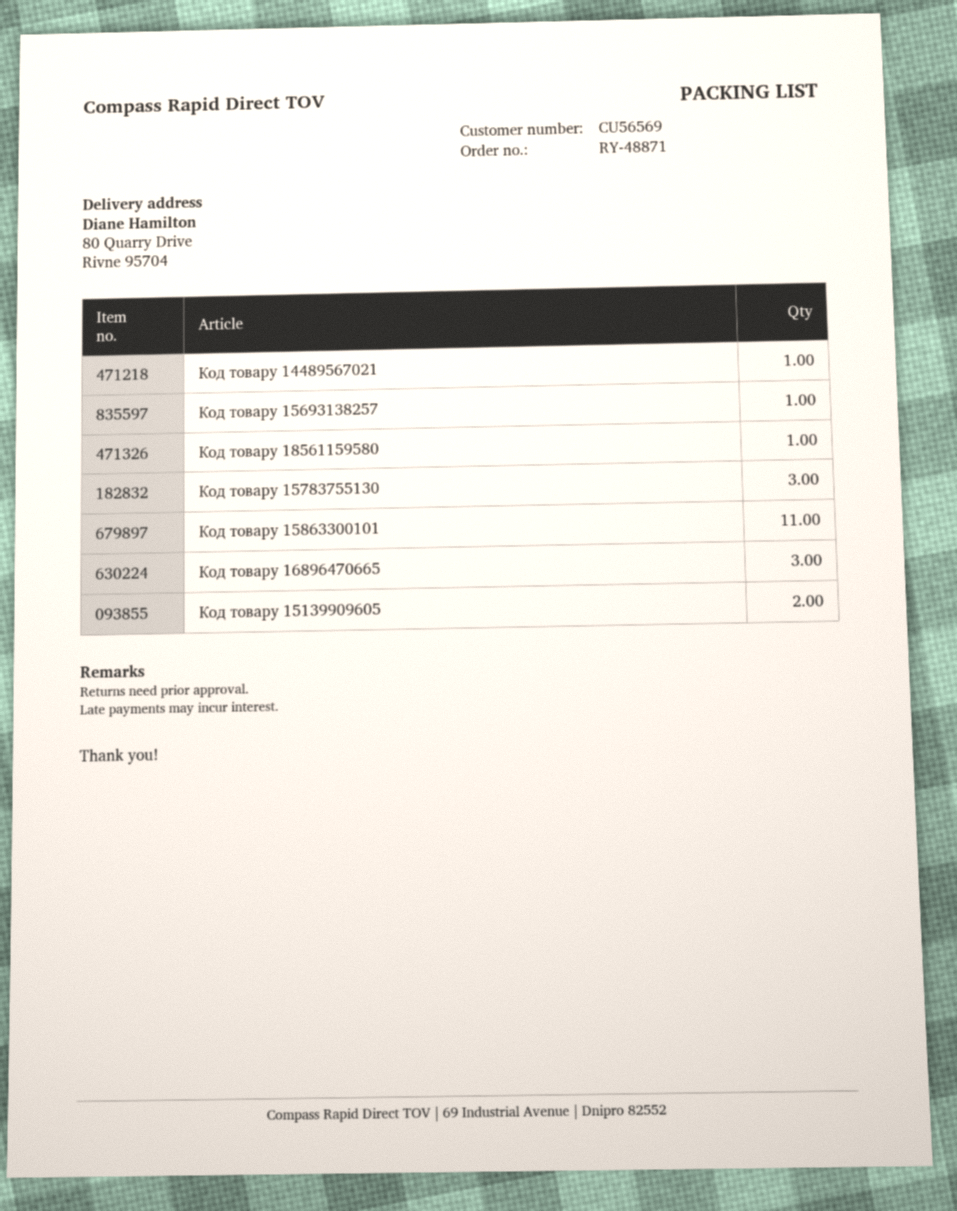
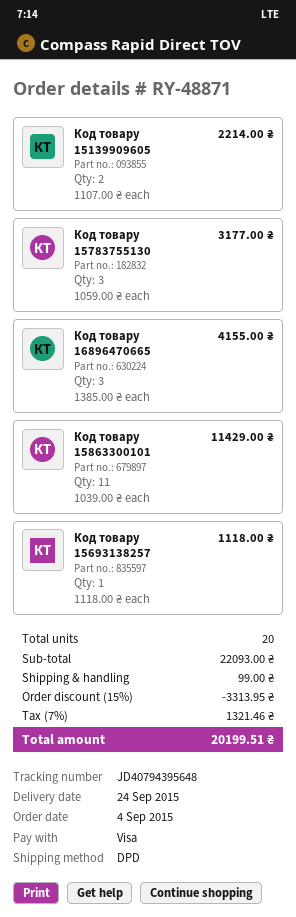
Код товару 14489567021: 1 -> none
Код товару 18561159580: 1 -> none

